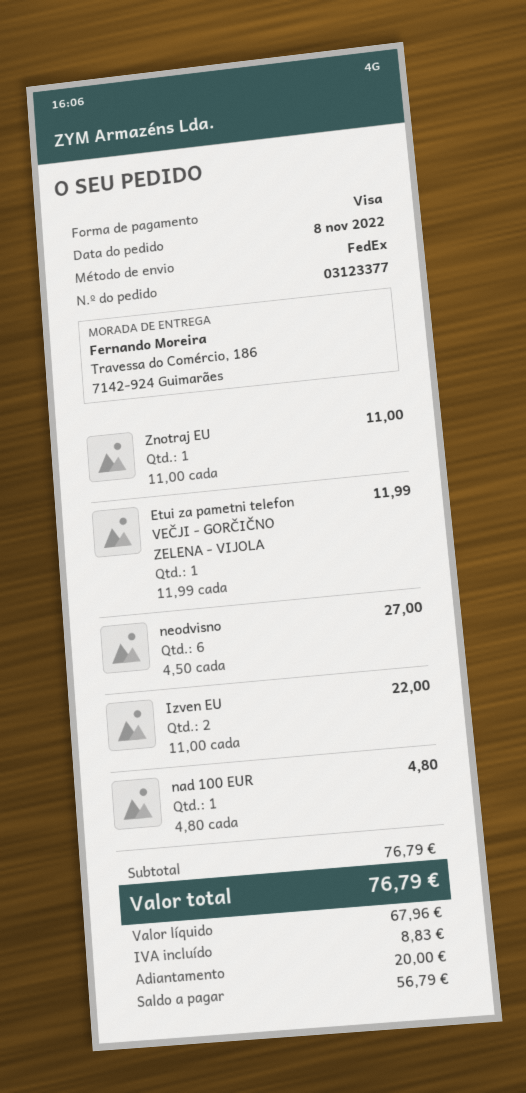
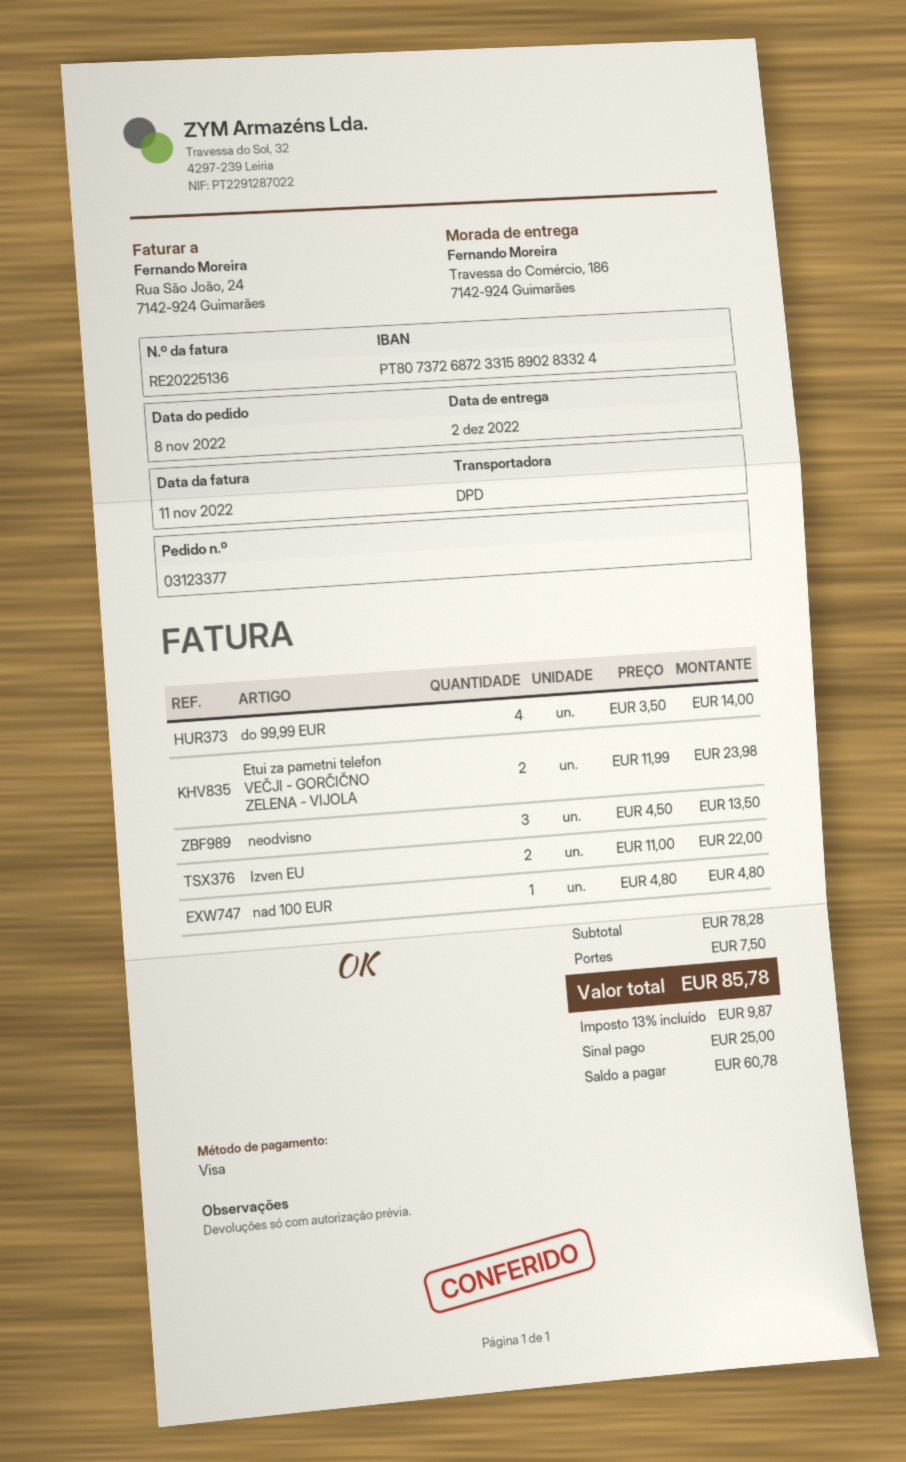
shipping method: FedEx -> DPD
Znotraj EU: 1 x 11.00 = 11.00 -> none
Etui za pametni telefon VEČJI - GORČIČNO ZELENA - VIJOLA: 1 x 11.99 = 11.99 -> 2 x 11.99 = 23.98
neodvisno: 6 x 4.50 = 27.00 -> 3 x 4.50 = 13.50
do 99,99 EUR: none -> 4 x 3.50 = 14.00
subtotal: 76.79 -> 78.28
shipping: none -> 7.50
tax: 8.83 -> 9.87
total: 76.79 -> 85.78
deposit: 20.00 -> 25.00
balance: 56.79 -> 60.78

